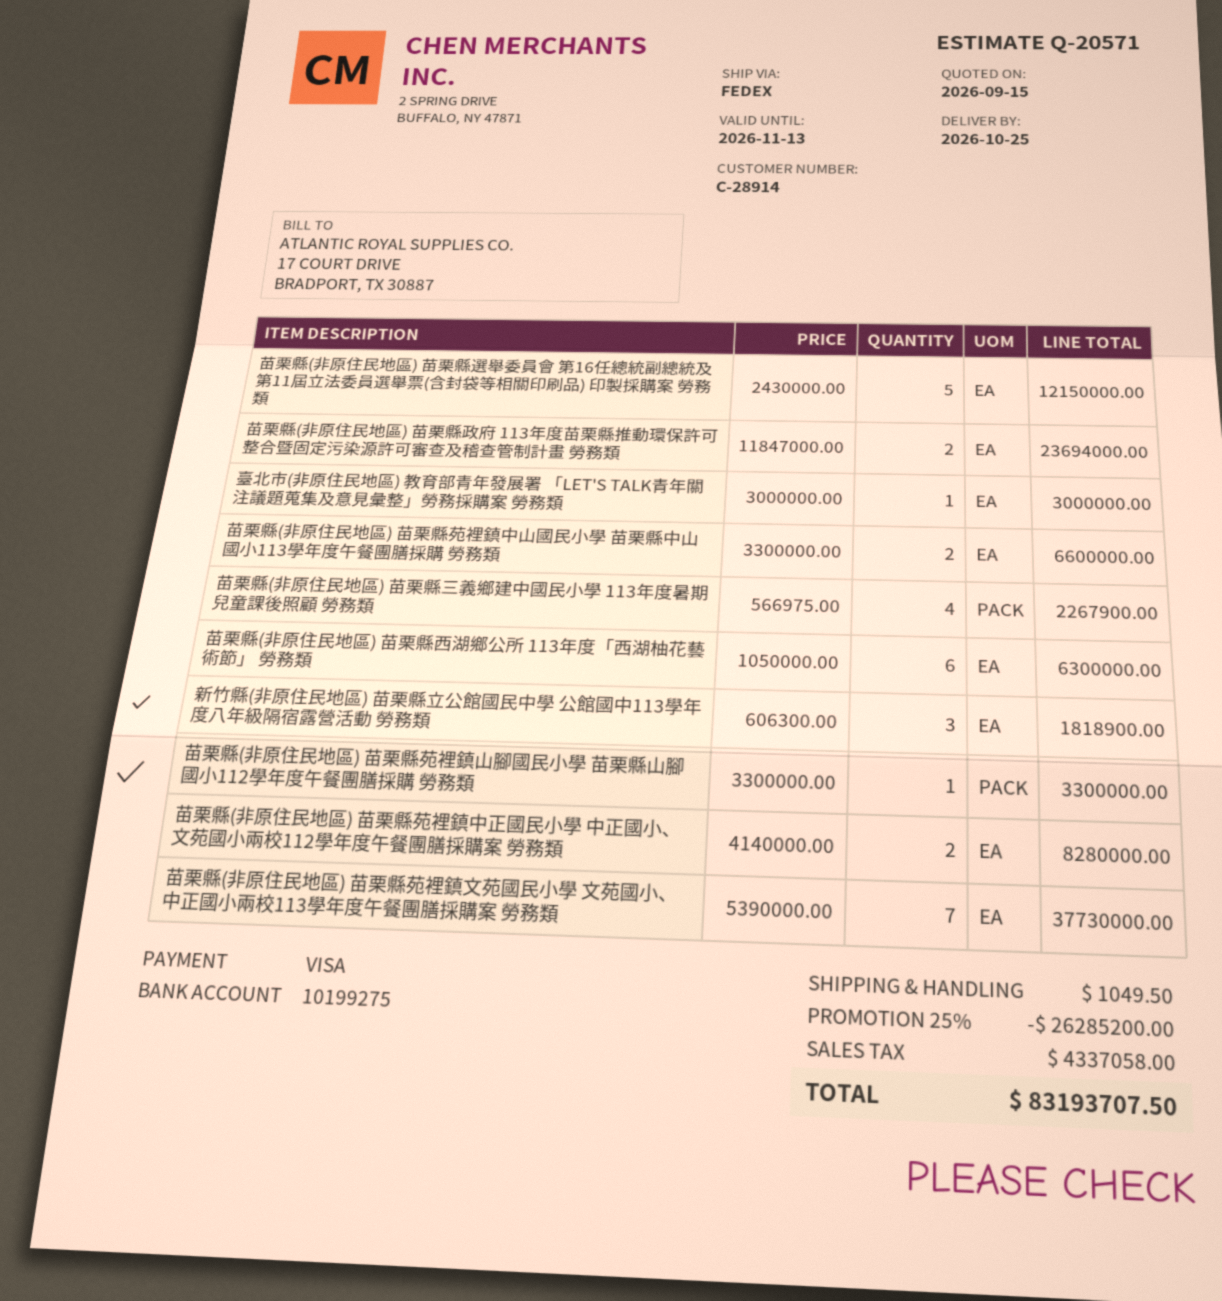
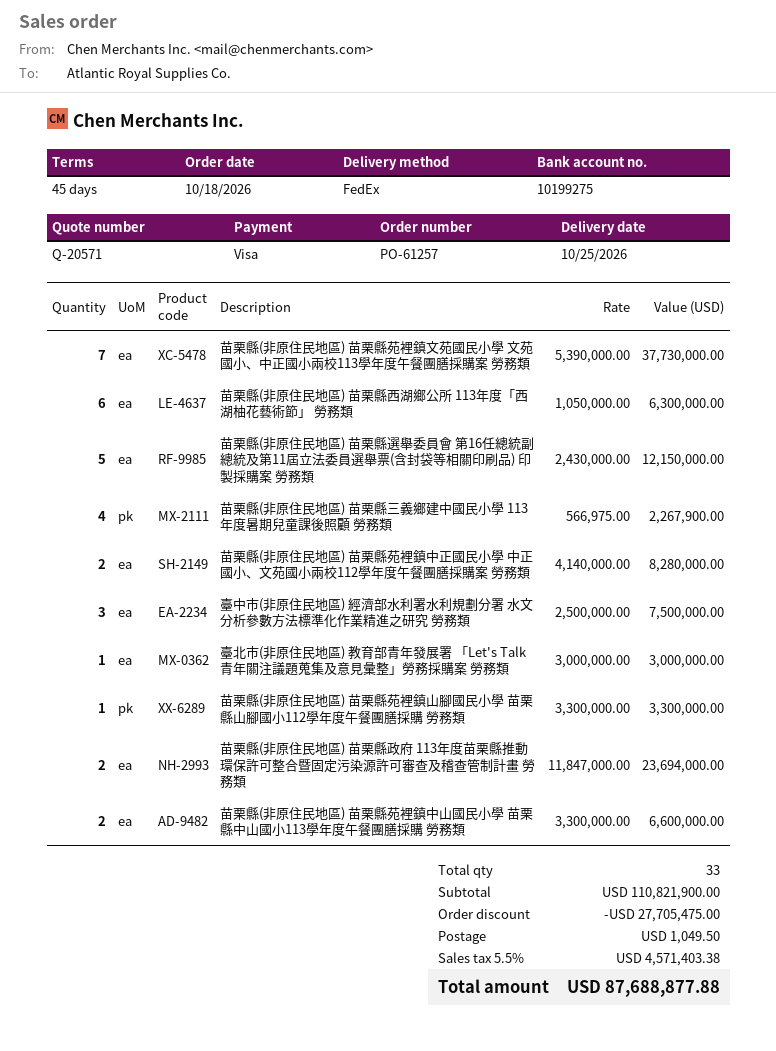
新竹縣(非原住民地區) 苗栗縣立公館國民中學 公館國中113學年度八年級隔宿露營活動 勞務類: 3 x 606300.00 = 1818900.00 -> none
臺中市(非原住民地區) 經濟部水利署水利規劃分署 水文分析參數方法標準化作業精進之研究 勞務類: none -> 3 x 2500000.00 = 7500000.00
discount: 26285200.00 -> 27705475.00
tax: 4337058.00 -> 4571403.38
total: 83193707.50 -> 87688877.88

